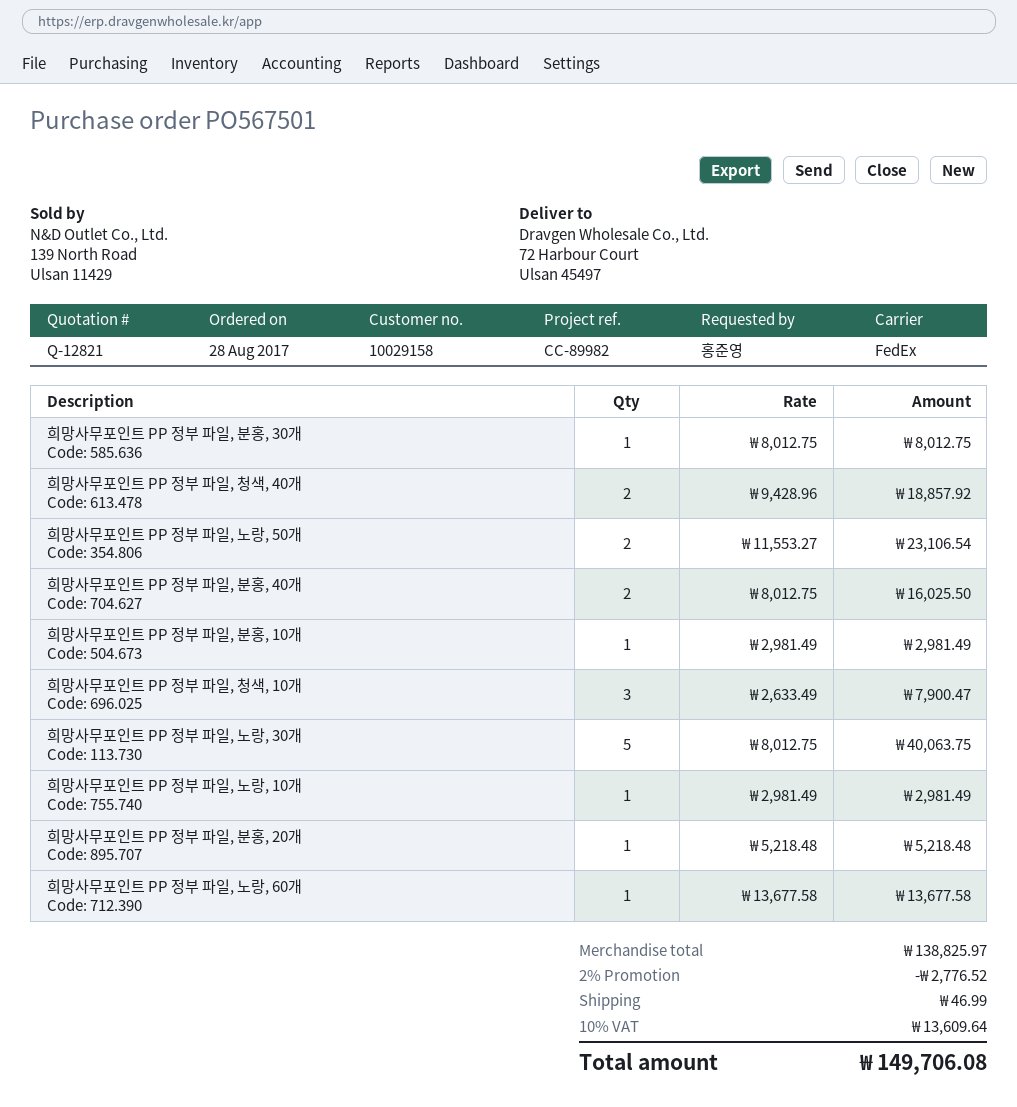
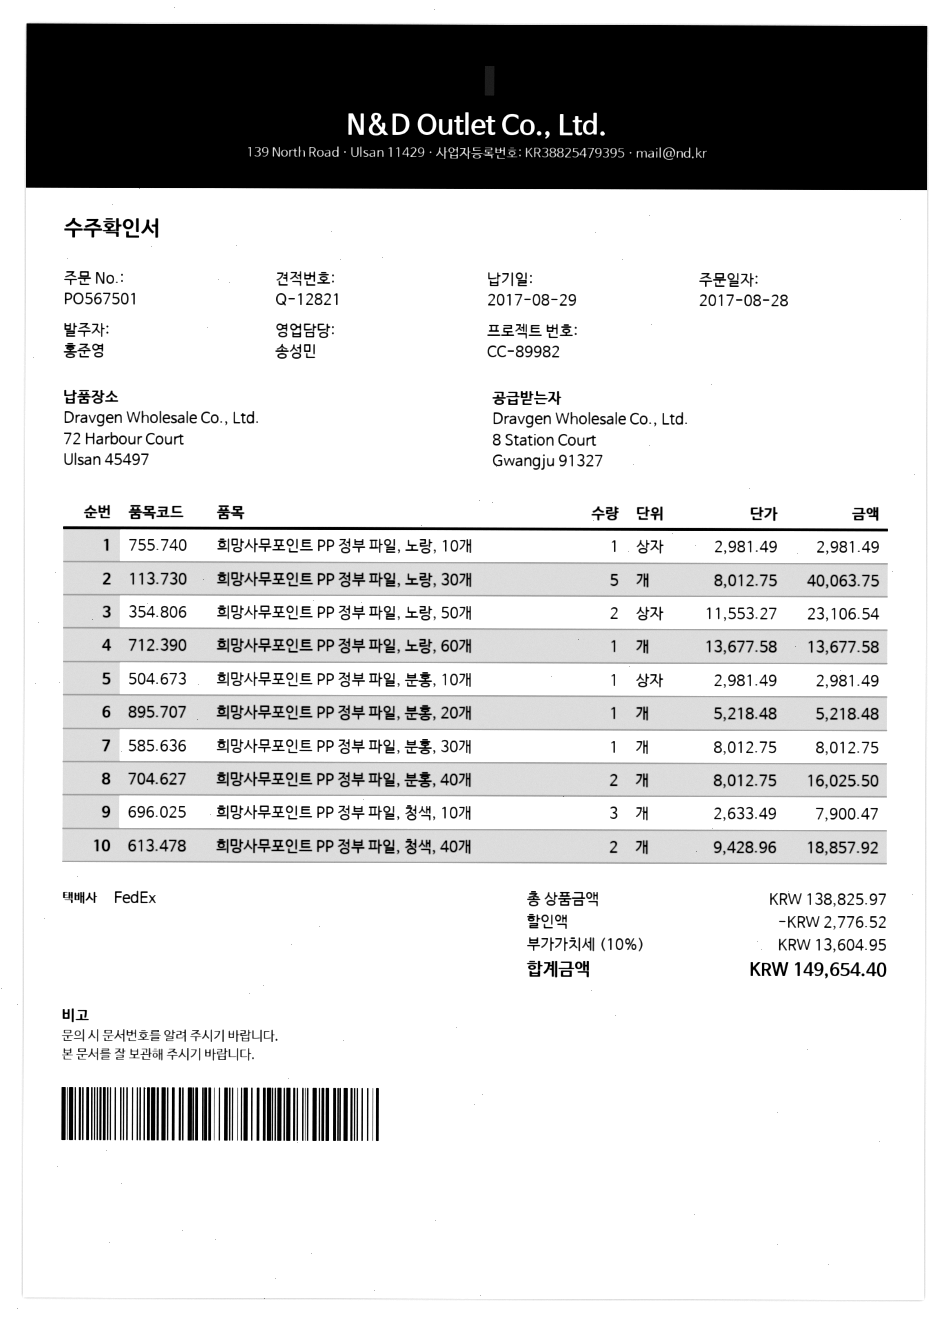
shipping: 46.99 -> none
tax: 10% = 13609.64 -> 10% = 13604.95
total: 149706.08 -> 149654.40

